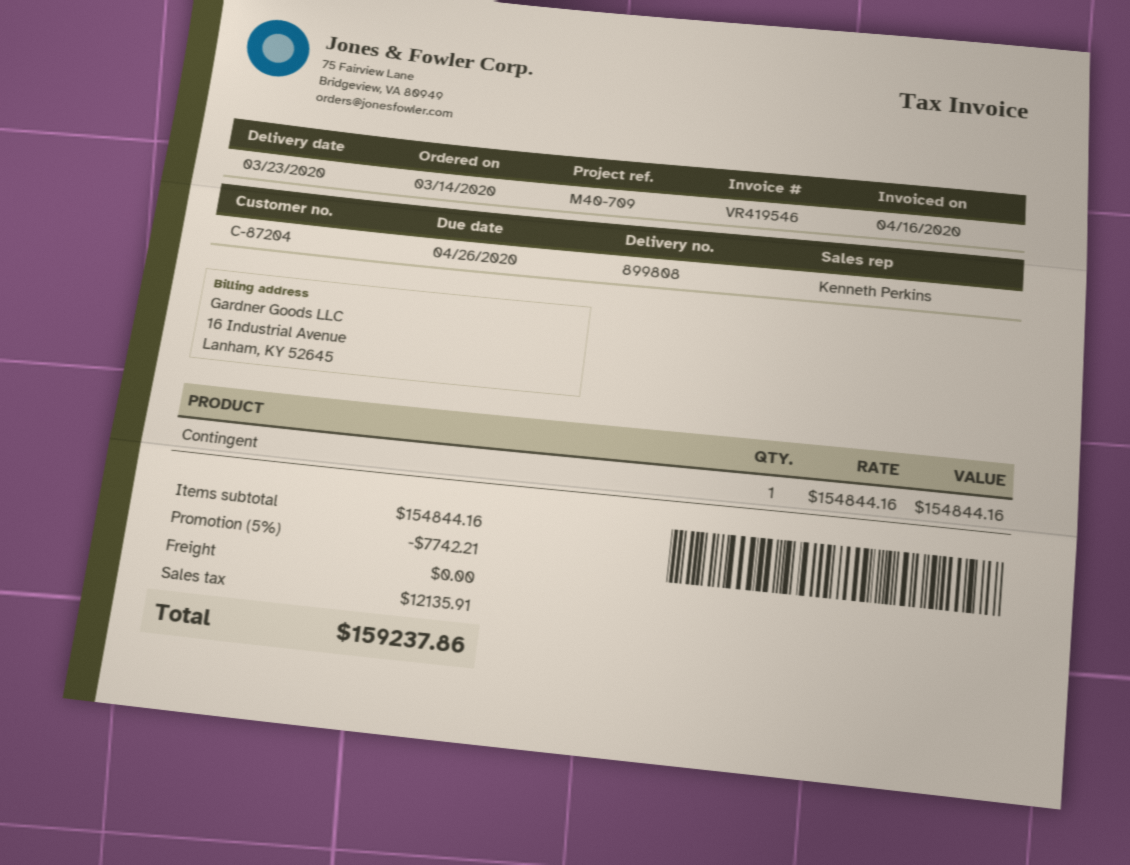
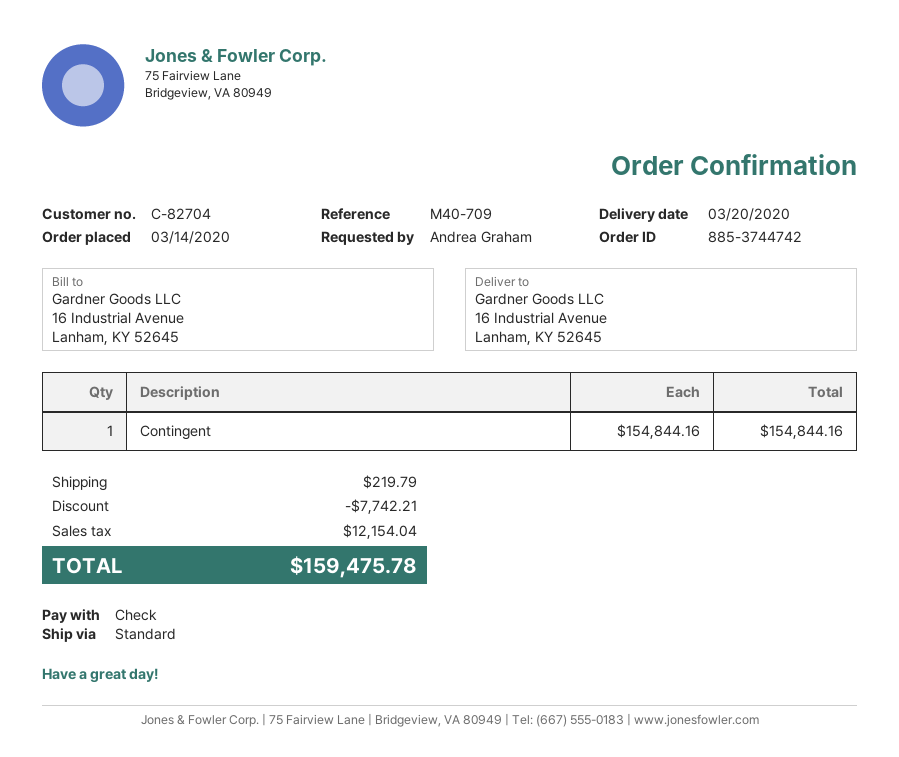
delivery date: 2020-03-23 -> 2020-03-20
customer number: C-87204 -> C-82704
shipping: 0.00 -> 219.79
tax: 12135.91 -> 12154.04
total: 159237.86 -> 159475.78

